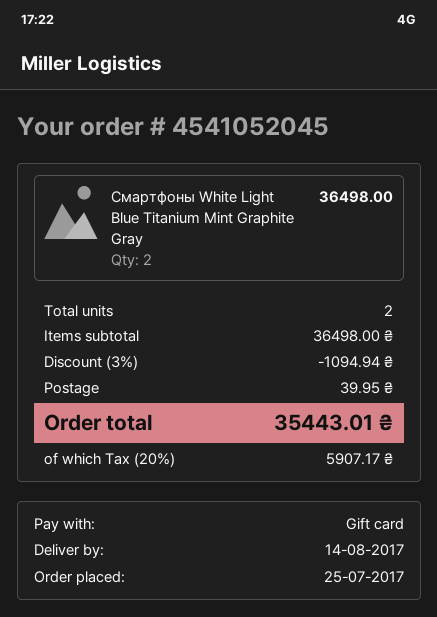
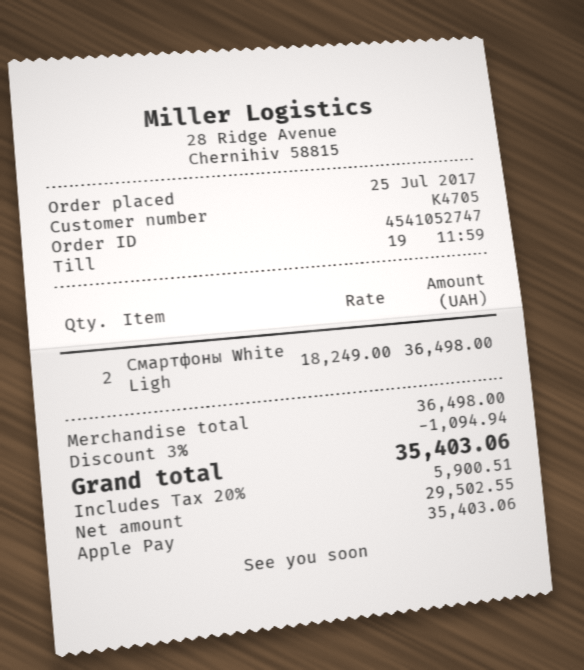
order number: 4541052045 -> 4541052747
payment method: gift card -> Apple Pay
shipping: 39.95 -> none
tax: 20% = 5907.17 -> 20% = 5900.51
total: 35443.01 -> 35403.06

